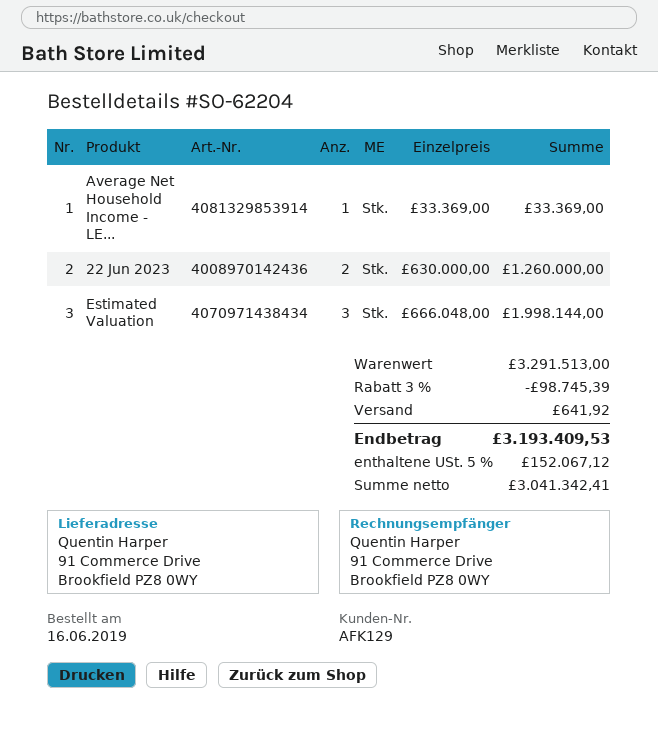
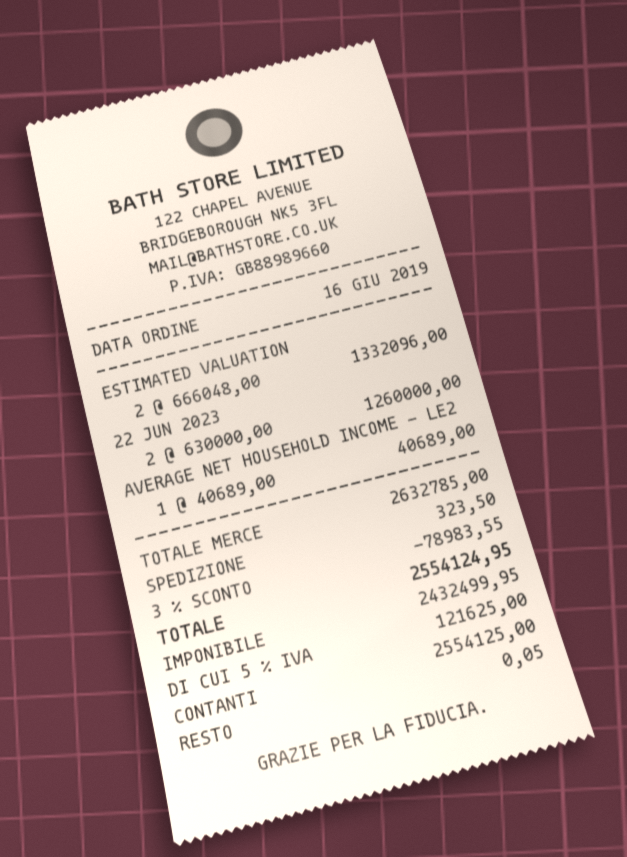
Average Net Household Income - LE...: 1 x 33369.00 = 33369.00 -> 1 x 40689.00 = 40689.00
Estimated Valuation: 3 x 666048.00 = 1998144.00 -> 2 x 666048.00 = 1332096.00
subtotal: 3291513.00 -> 2632785.00
discount: 3% = 98745.39 -> 3% = 78983.55
shipping: 641.92 -> 323.50
net: 3041342.41 -> 2432499.95
tax: 5% = 152067.12 -> 5% = 121625.00
total: 3193409.53 -> 2554124.95

